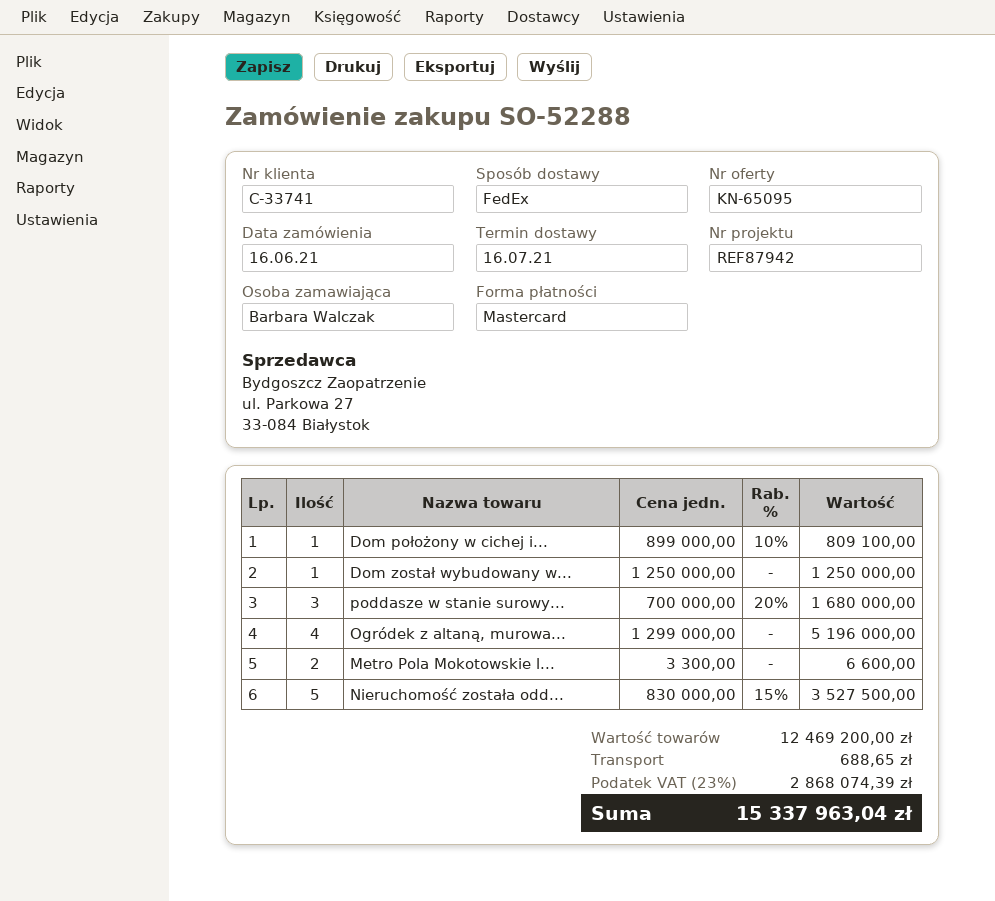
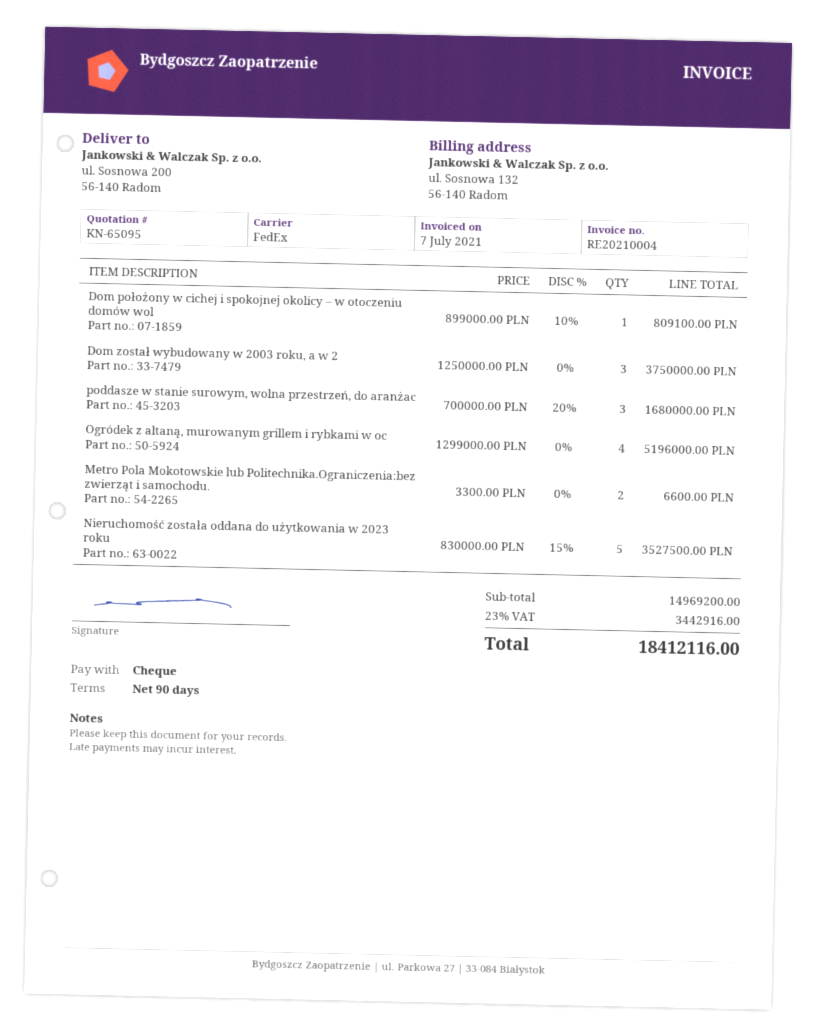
payment method: Mastercard -> cheque
Dom został wybudowany w...: 1 x 1250000.00 = 1250000.00 -> 3 x 1250000.00 = 3750000.00
subtotal: 12469200.00 -> 14969200.00
shipping: 688.65 -> none
tax: 23% = 2868074.39 -> 23% = 3442916.00
total: 15337963.04 -> 18412116.00

